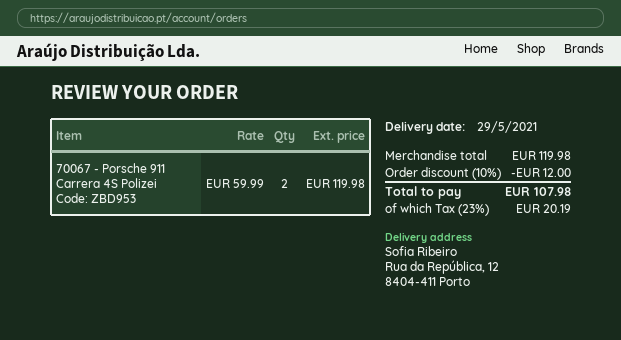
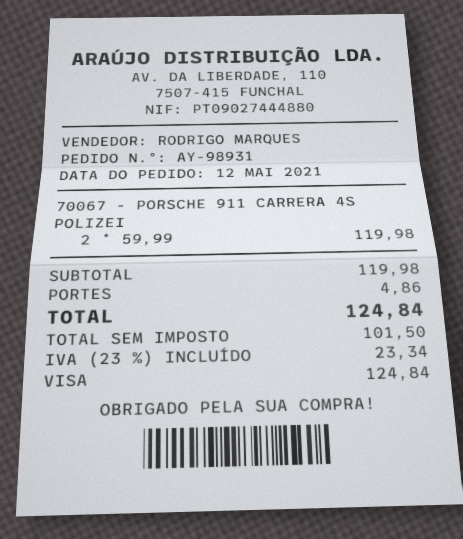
discount: 10% = 12.00 -> none
shipping: none -> 4.86
tax: 23% = 20.19 -> 23% = 23.34
total: 107.98 -> 124.84

